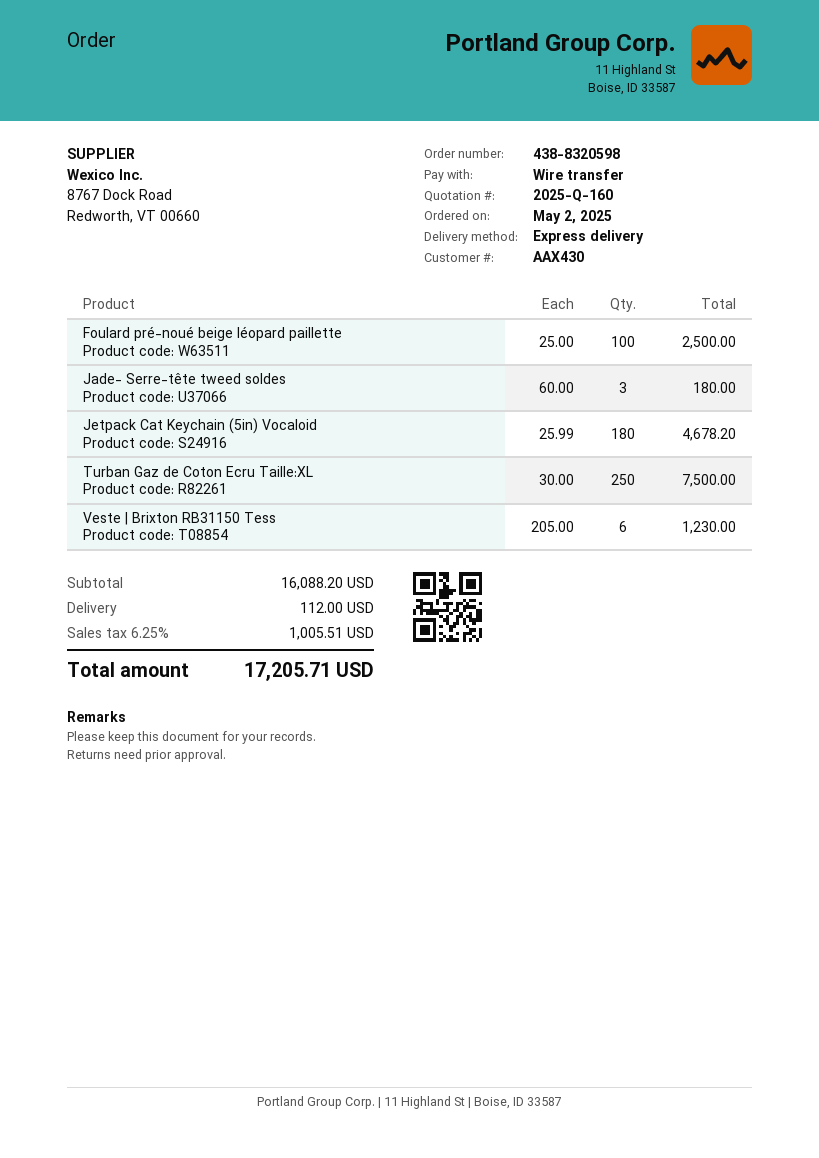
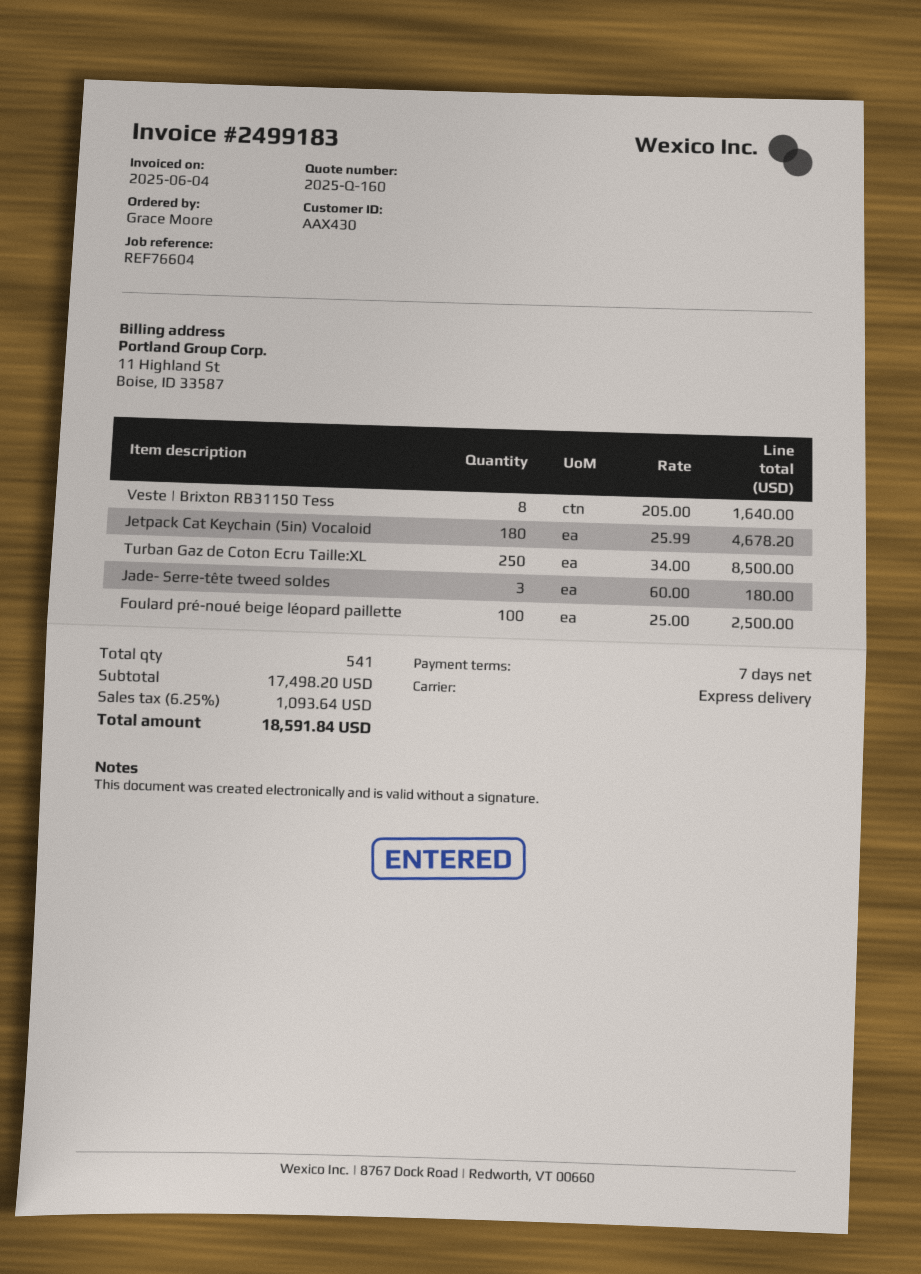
Turban Gaz de Coton Ecru Taille:XL: 250 x 30.00 = 7500.00 -> 250 x 34.00 = 8500.00
Veste | Brixton RB31150 Tess: 6 x 205.00 = 1230.00 -> 8 x 205.00 = 1640.00
subtotal: 16088.20 -> 17498.20
shipping: 112.00 -> none
tax: 6.25% = 1005.51 -> 6.25% = 1093.64
total: 17205.71 -> 18591.84

